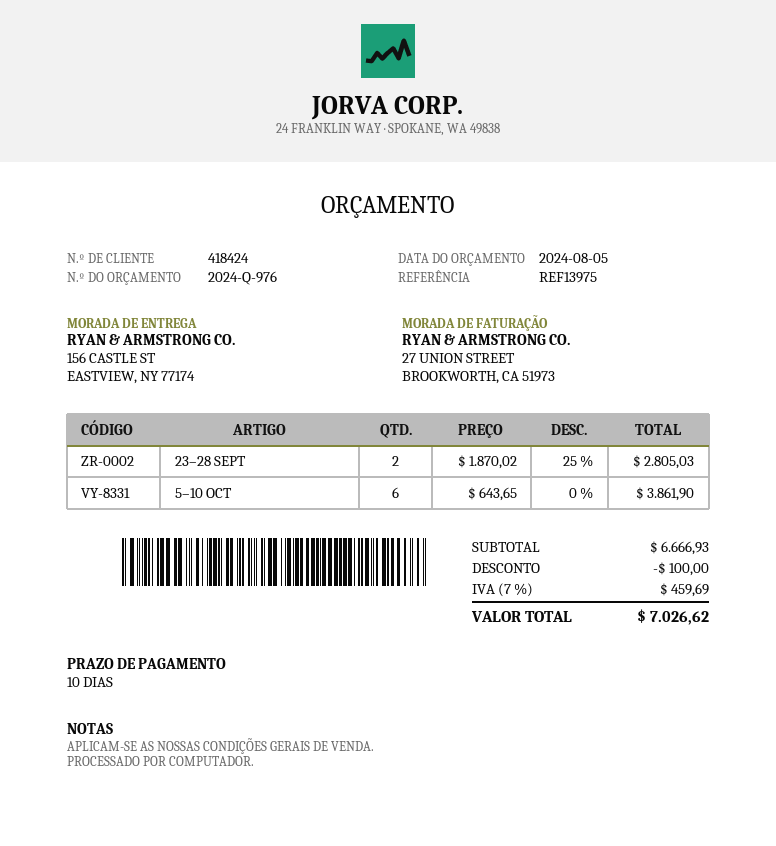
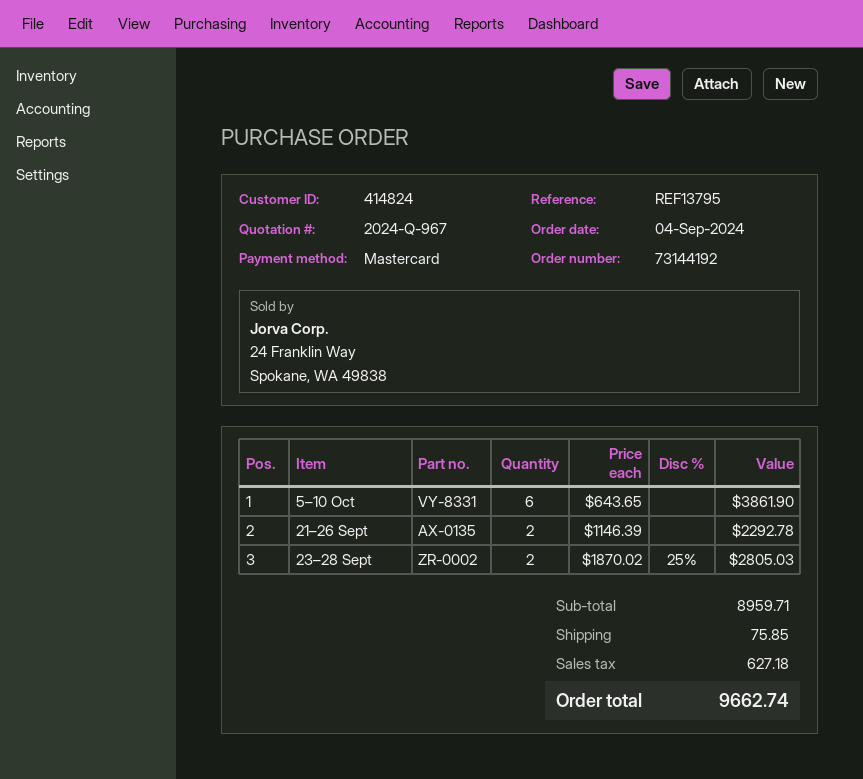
quote number: 2024-Q-976 -> 2024-Q-967
customer number: 418424 -> 414824
reference: REF13975 -> REF13795
21–26 Sept: none -> 2 x 1146.39 = 2292.78
subtotal: 6666.93 -> 8959.71
discount: 100.00 -> none
shipping: none -> 75.85
tax: 459.69 -> 627.18
total: 7026.62 -> 9662.74

